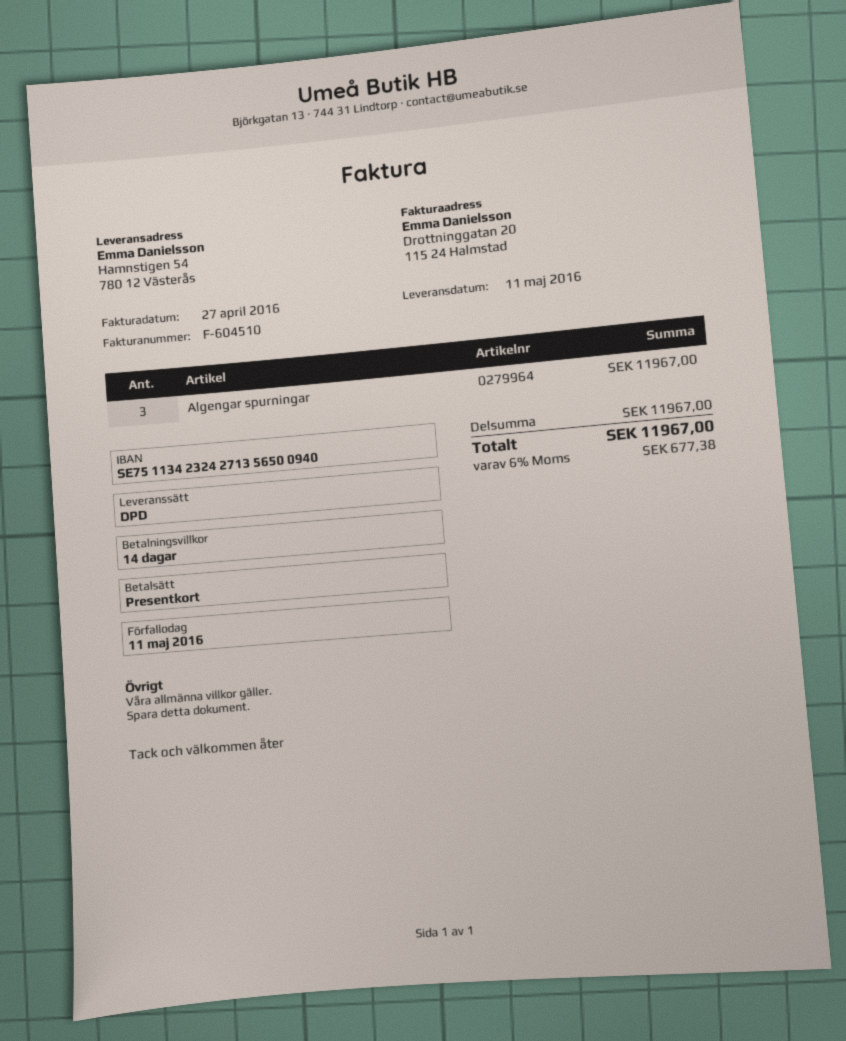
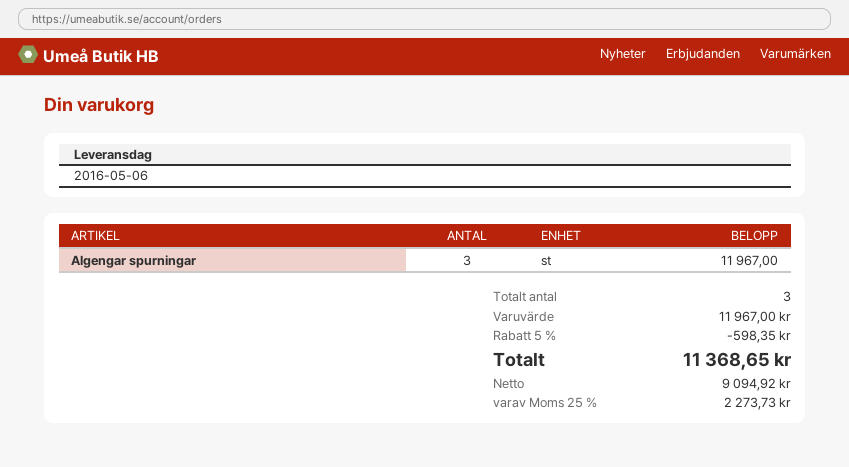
delivery date: 2016-05-11 -> 2016-05-06
discount: none -> 5% = 598.35
tax: 6% = 677.38 -> 25% = 2273.73
total: 11967.00 -> 11368.65

